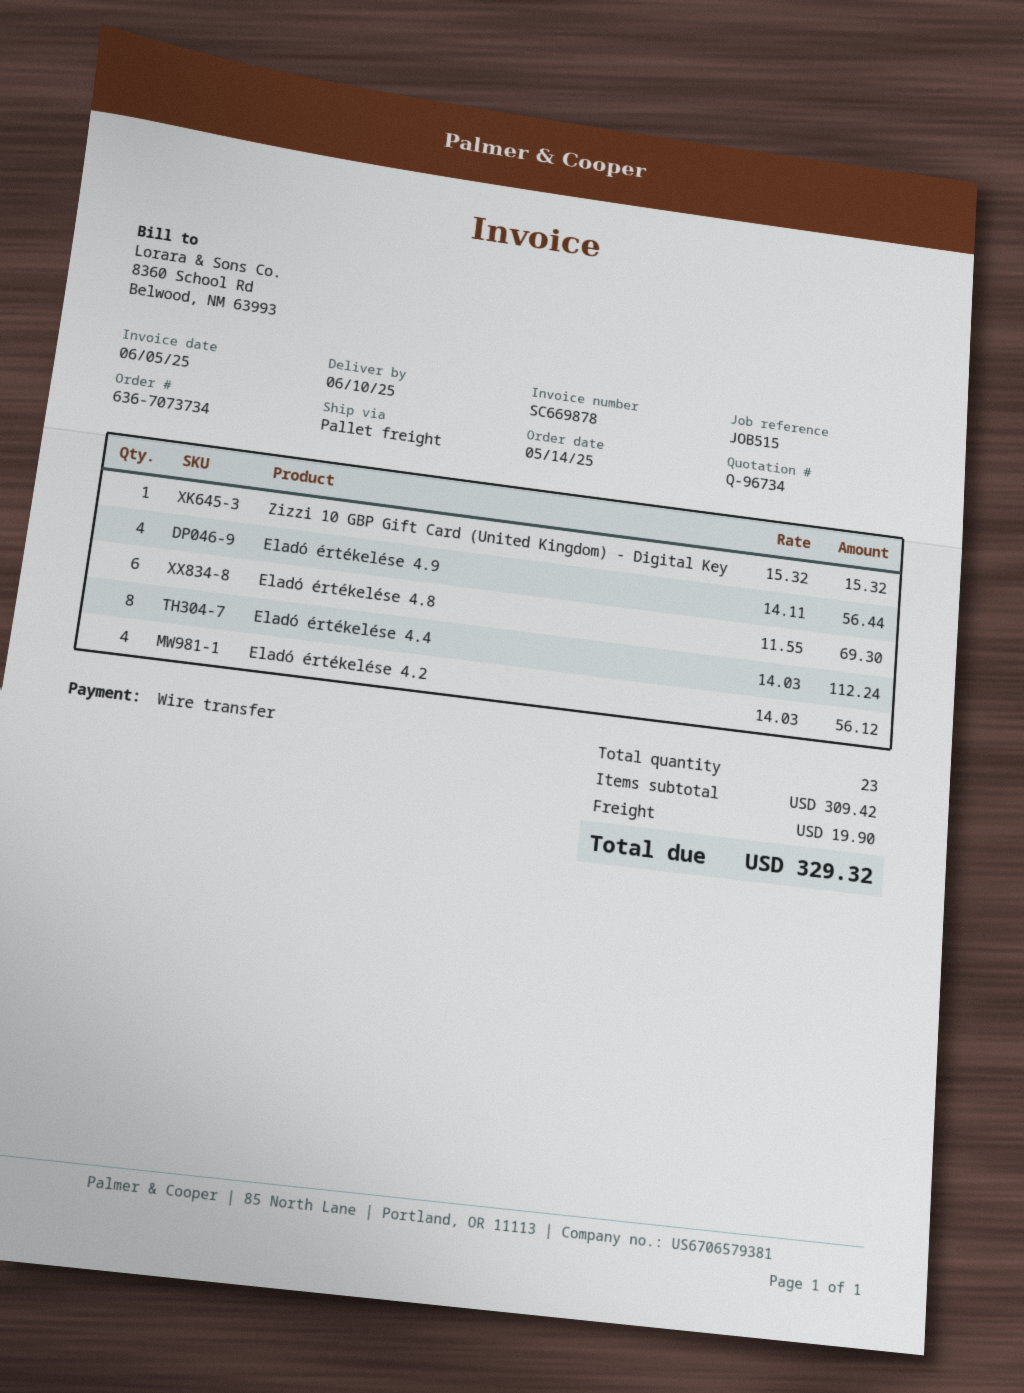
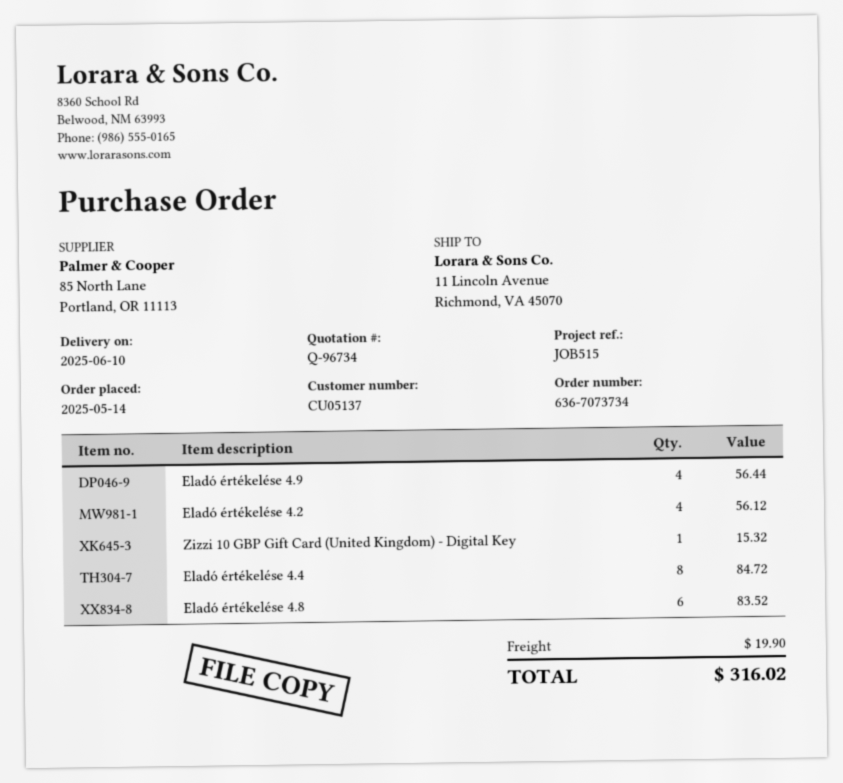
Eladó értékelése 4.8: 6 for 69.30 -> 6 for 83.52
Eladó értékelése 4.4: 8 for 112.24 -> 8 for 84.72
total: 329.32 -> 316.02

